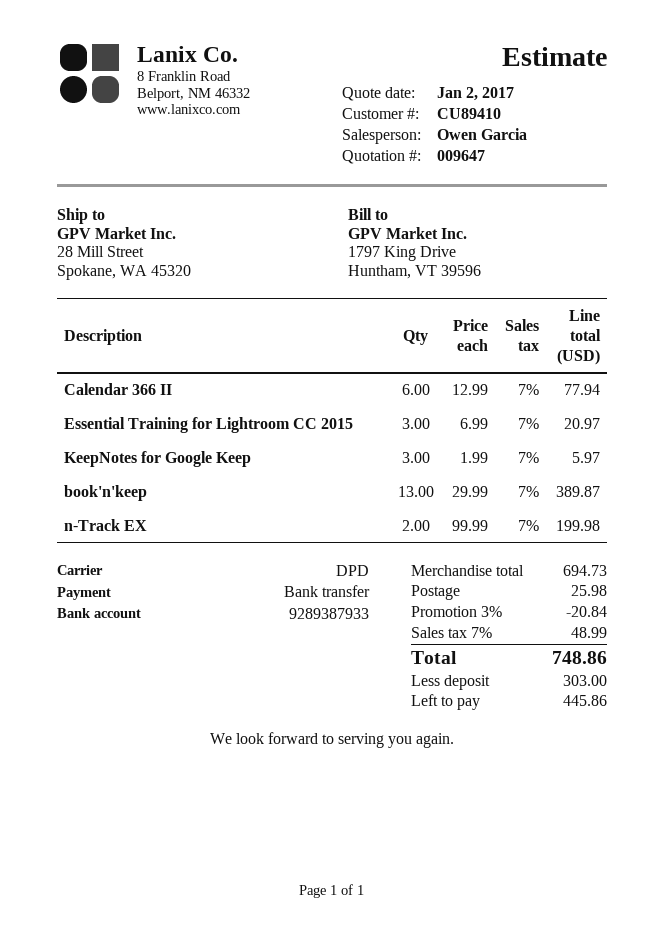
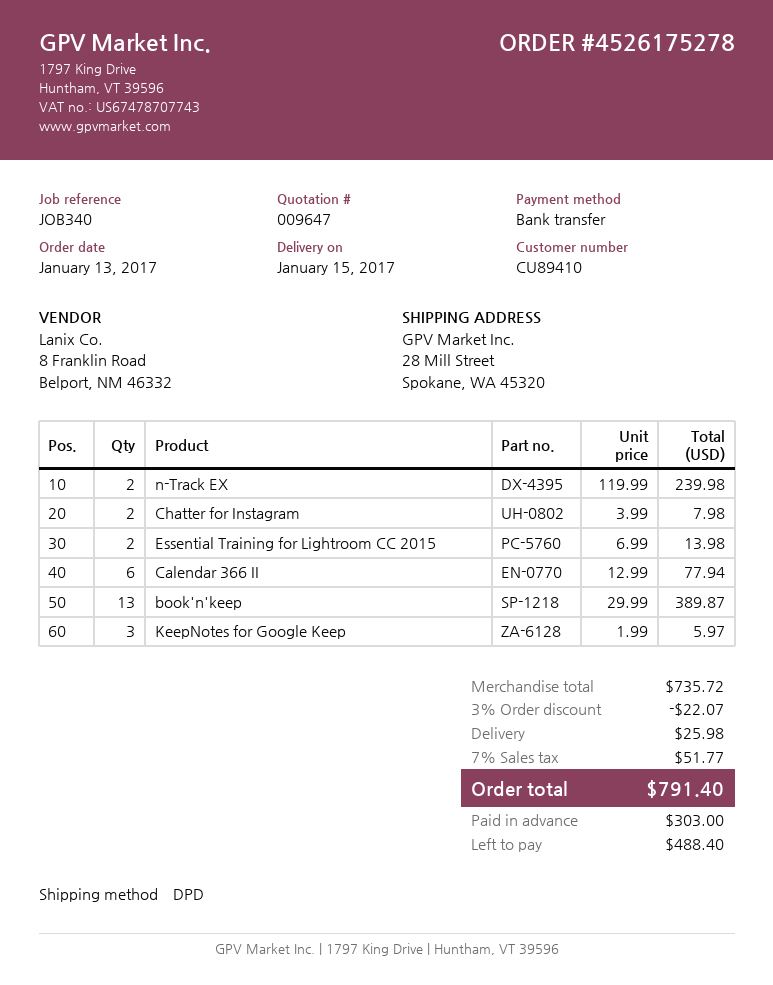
Essential Training for Lightroom CC 2015: 3 x 6.99 = 20.97 -> 2 x 6.99 = 13.98
n-Track EX: 2 x 99.99 = 199.98 -> 2 x 119.99 = 239.98
Chatter for Instagram: none -> 2 x 3.99 = 7.98
subtotal: 694.73 -> 735.72
discount: 3% = 20.84 -> 3% = 22.07
tax: 7% = 48.99 -> 7% = 51.77
total: 748.86 -> 791.40
balance: 445.86 -> 488.40

